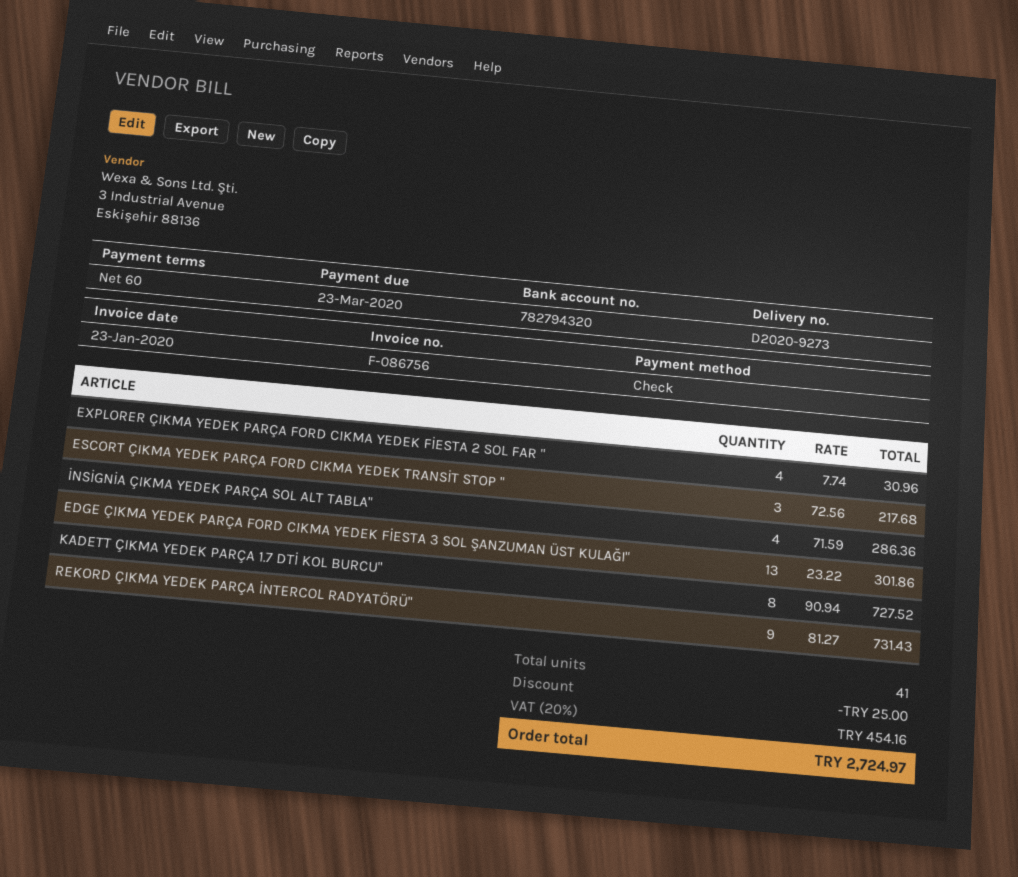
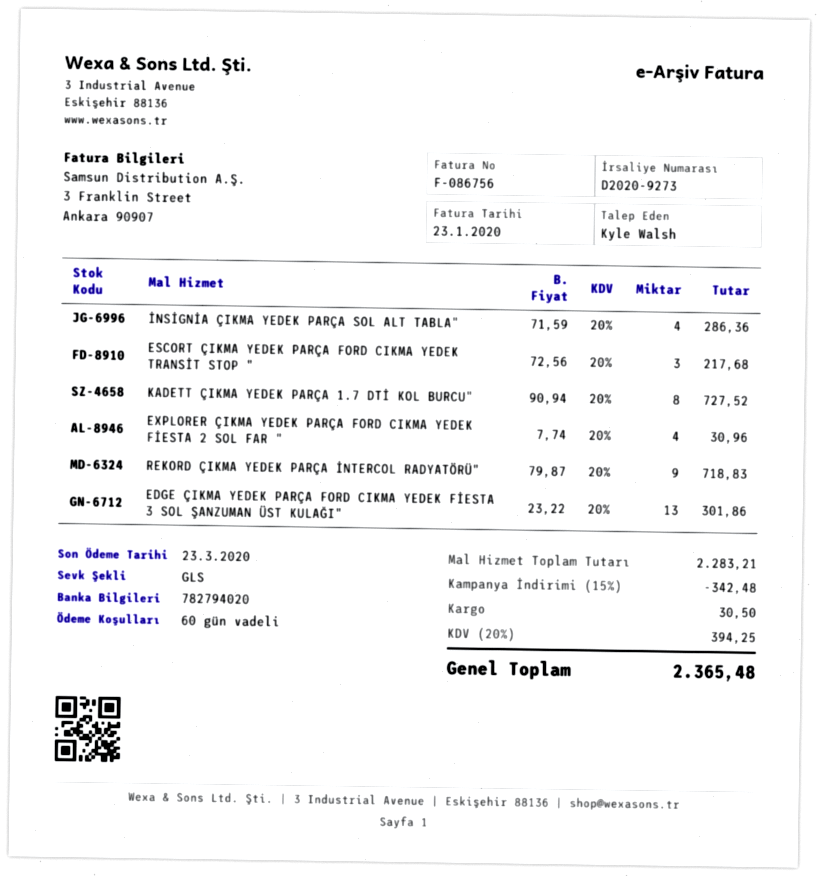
bank account: 782794320 -> 782794020
REKORD ÇIKMA YEDEK PARÇA İNTERCOL RADYATÖRÜ": 9 x 81.27 = 731.43 -> 9 x 79.87 = 718.83
discount: 25.00 -> 342.48
shipping: none -> 30.50
tax: 20% = 454.16 -> 20% = 394.25
total: 2724.97 -> 2365.48

